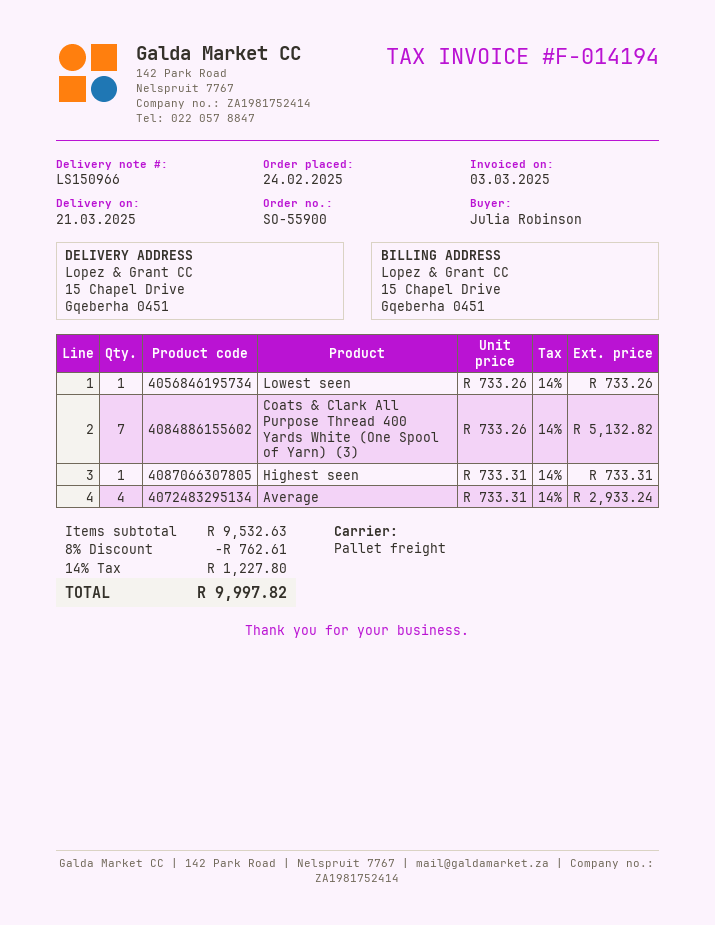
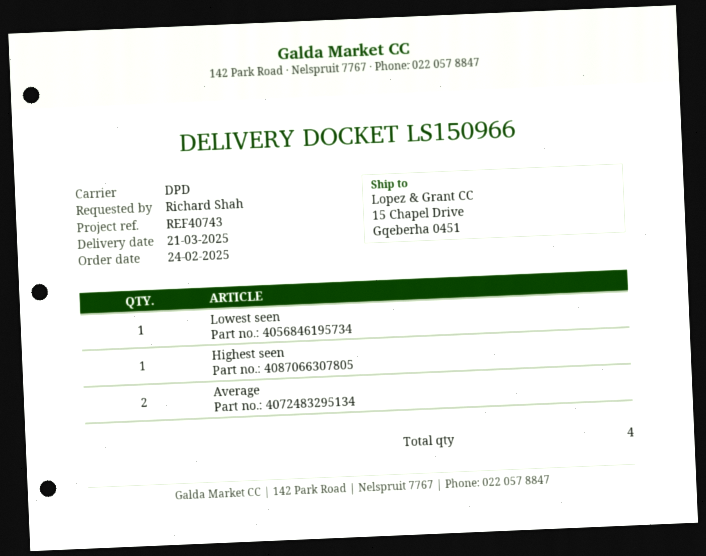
ordered by: Julia Robinson -> Richard Shah
shipping method: pallet freight -> DPD
Coats & Clark All Purpose Thread 400 Yards White (One Spool of Yarn) (3): 7 -> none
Average: 4 -> 2

